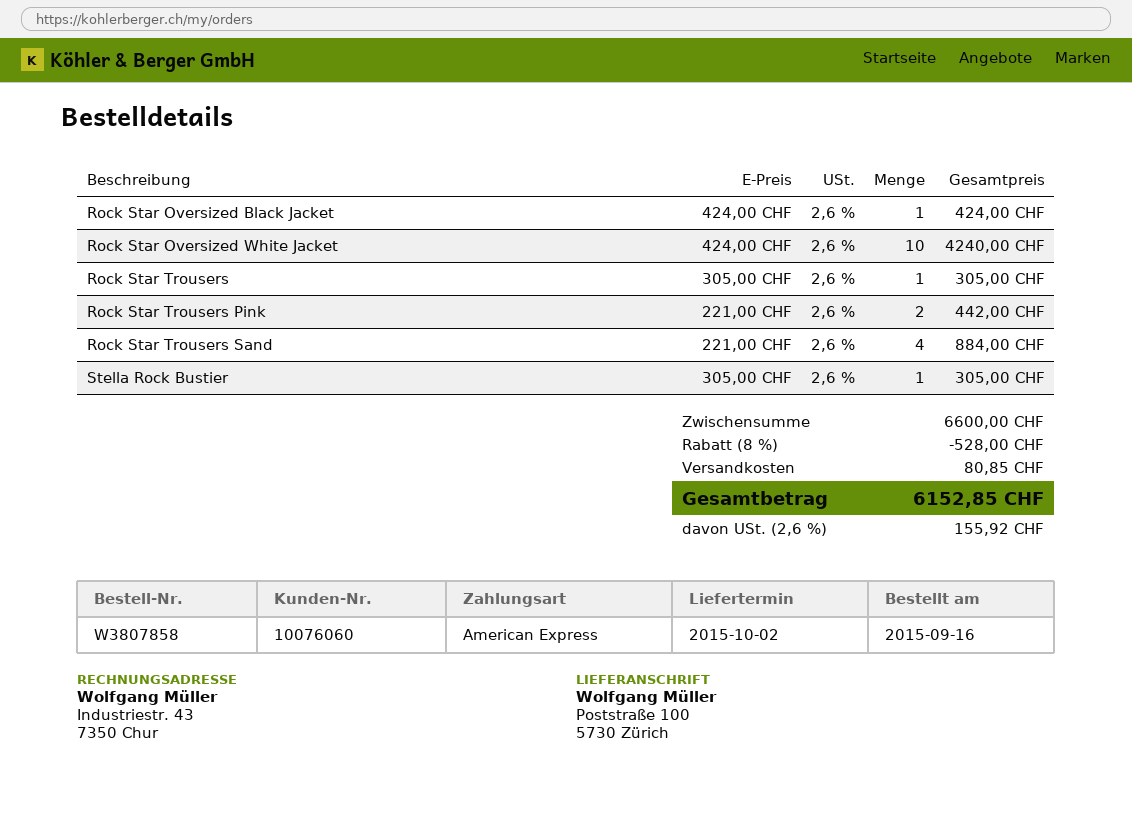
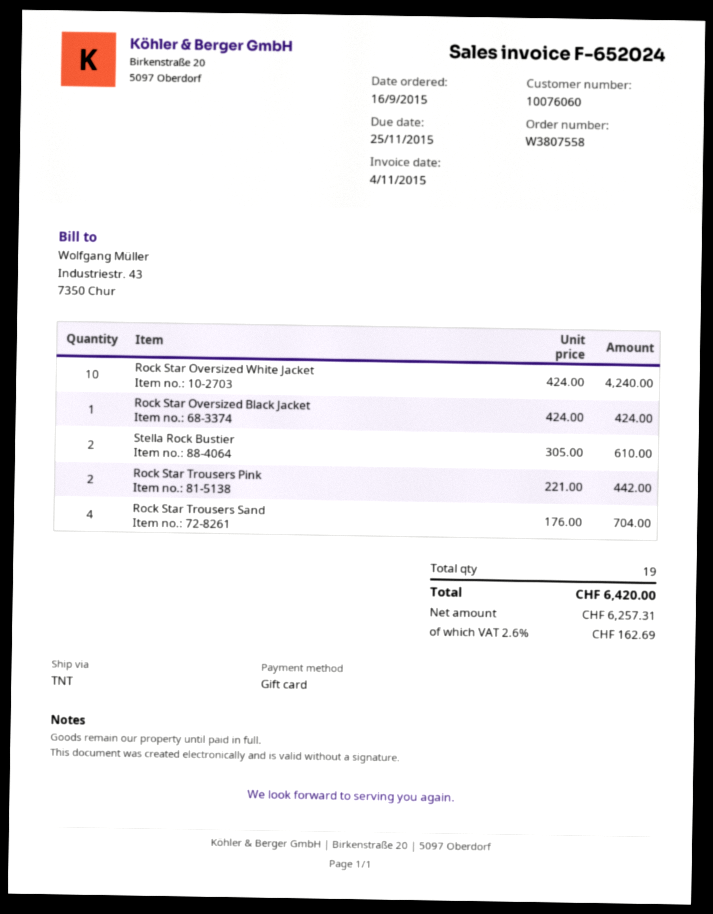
order number: W3807858 -> W3807558
payment method: American Express -> gift card
Rock Star Trousers: 1 x 305.00 = 305.00 -> none
Rock Star Trousers Sand: 4 x 221.00 = 884.00 -> 4 x 176.00 = 704.00
Stella Rock Bustier: 1 x 305.00 = 305.00 -> 2 x 305.00 = 610.00
discount: 8% = 528.00 -> none
shipping: 80.85 -> none
tax: 2.6% = 155.92 -> 2.6% = 162.69
total: 6152.85 -> 6420.00

